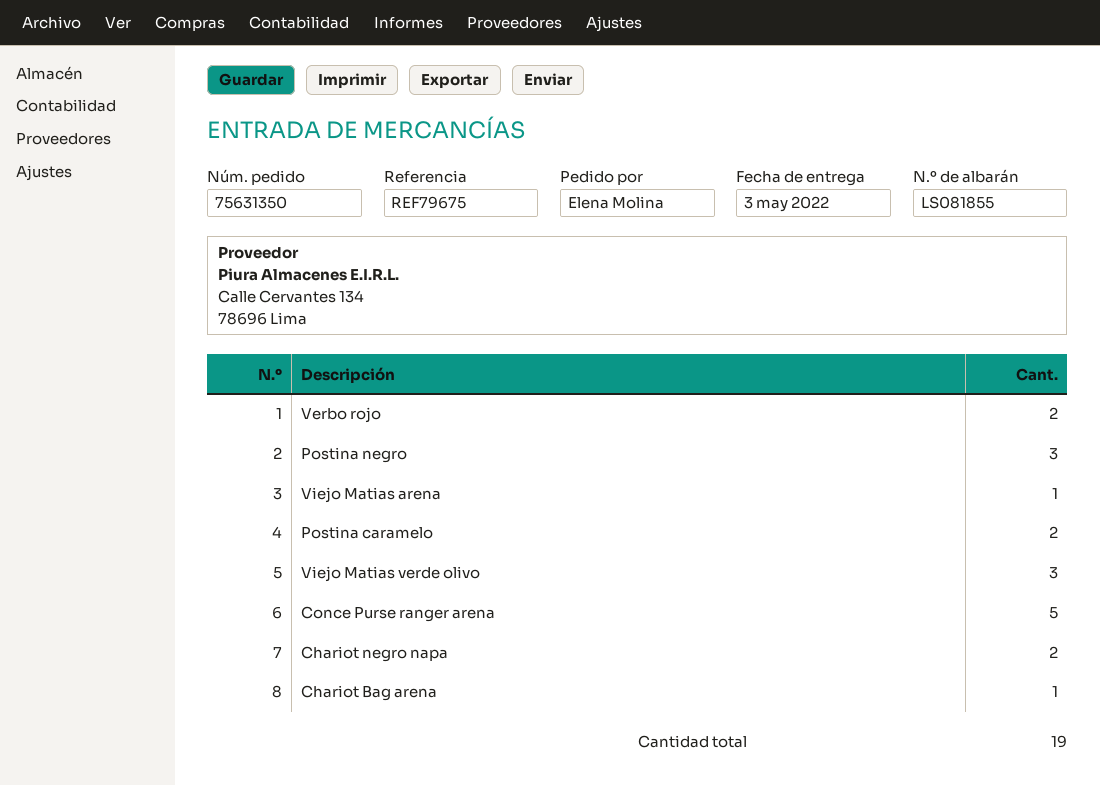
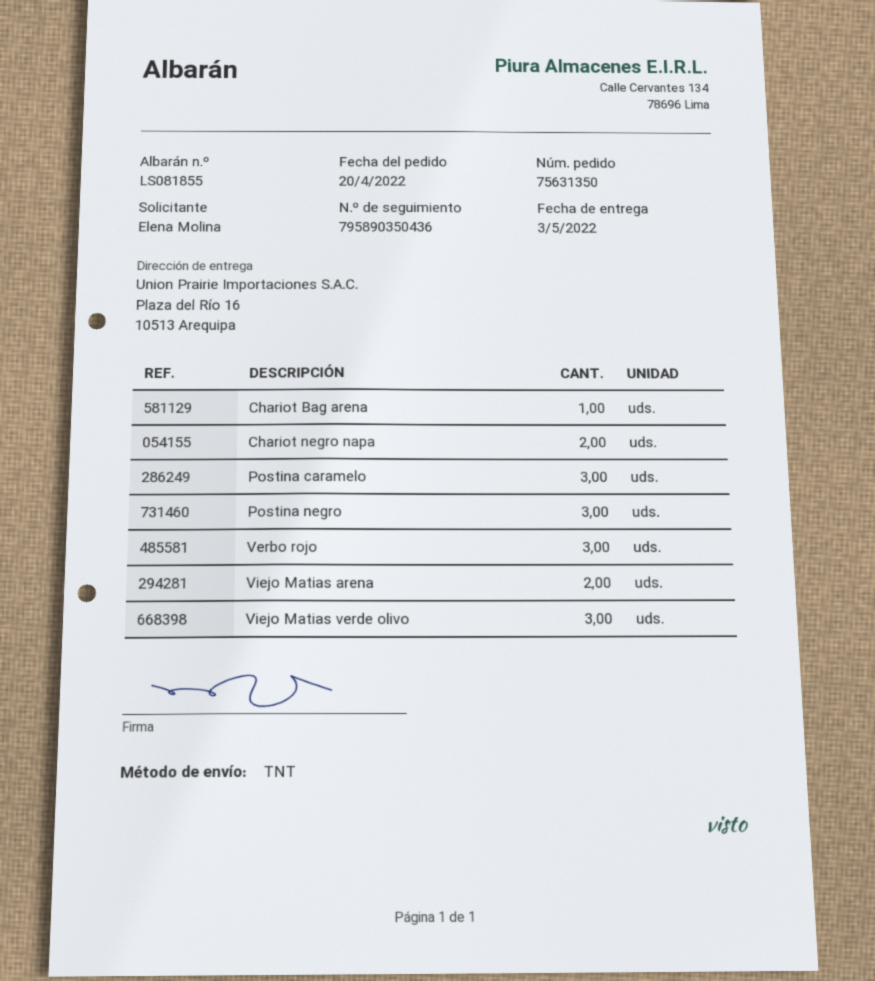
Verbo rojo: 2 -> 3
Viejo Matias arena: 1 -> 2
Postina caramelo: 2 -> 3
Conce Purse ranger arena: 5 -> none

